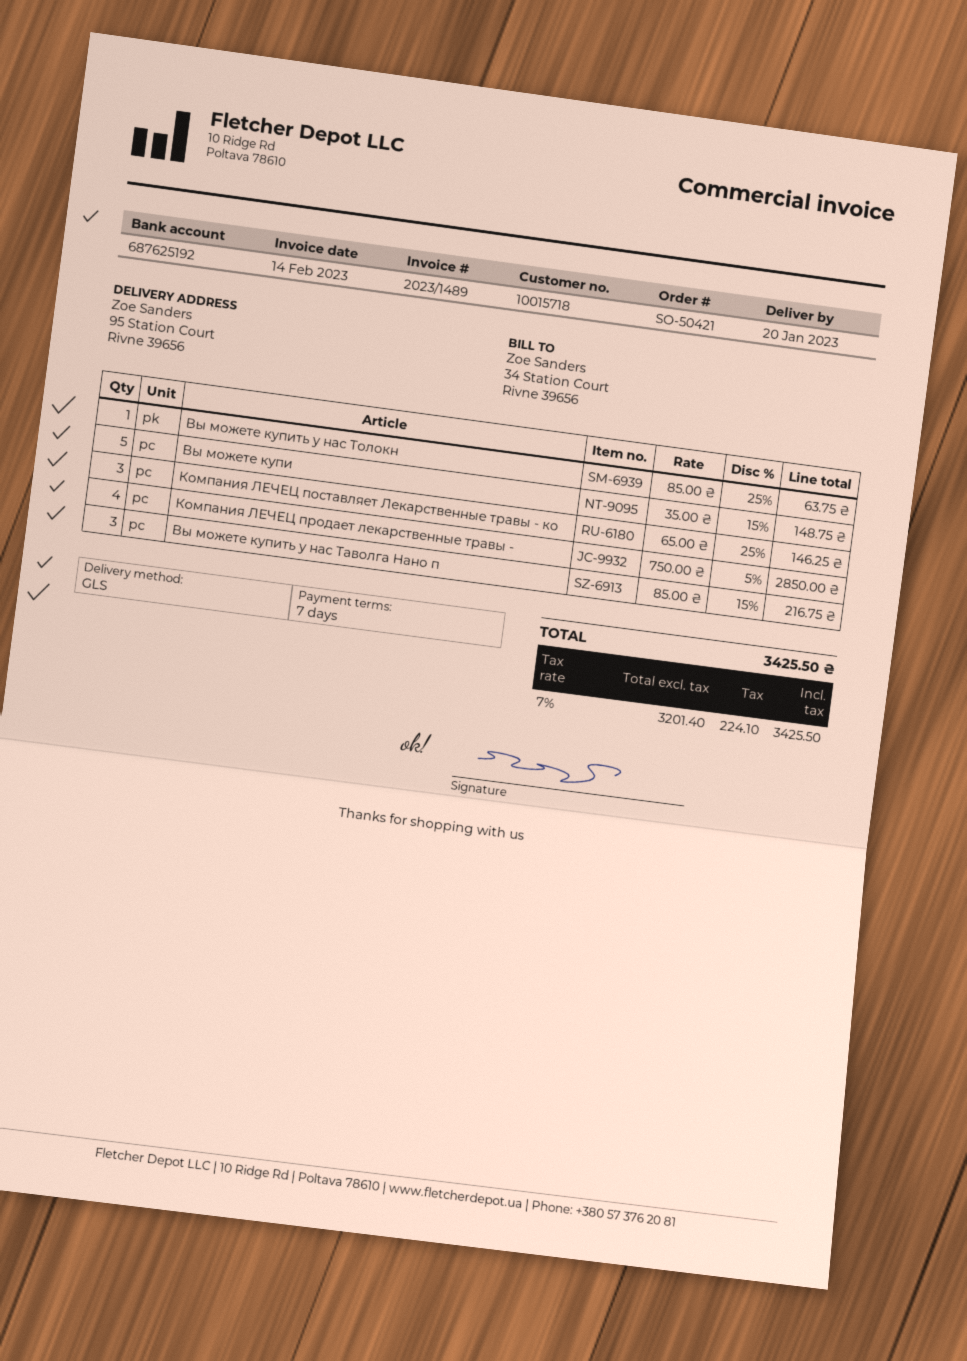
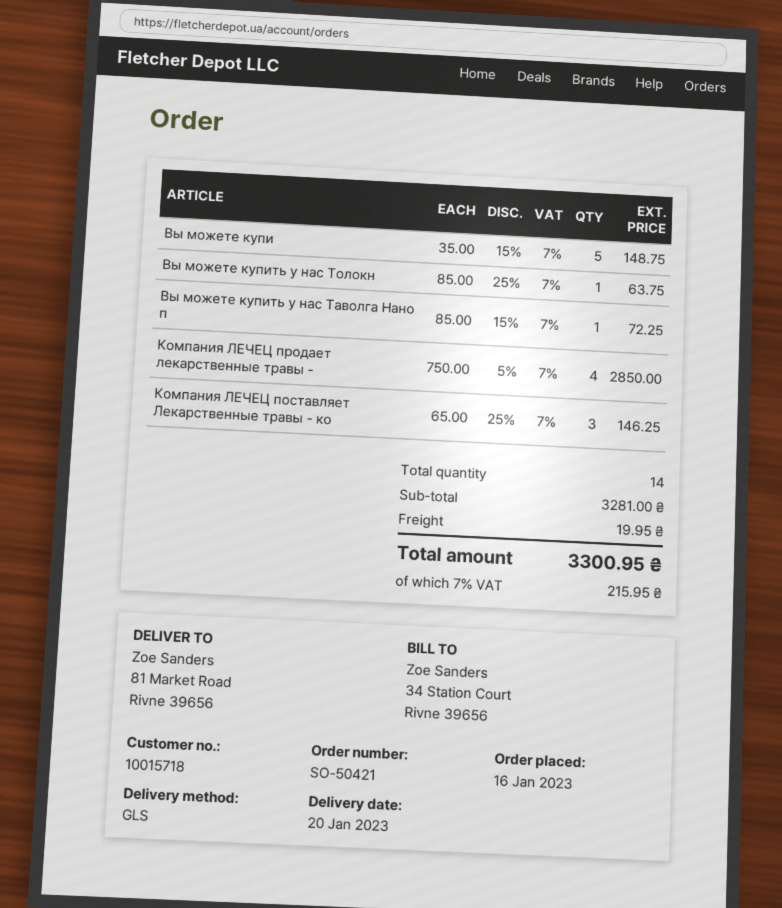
ship to: 95 Station Court, Rivne 39656 -> 81 Market Road, Rivne 39656
Вы можете купить у нас Таволга Нано п: 3 x 85.00 - 15% = 216.75 -> 1 x 85.00 - 15% = 72.25
shipping: none -> 19.95
tax: 7% = 224.10 -> 7% = 215.95
total: 3425.50 -> 3300.95

